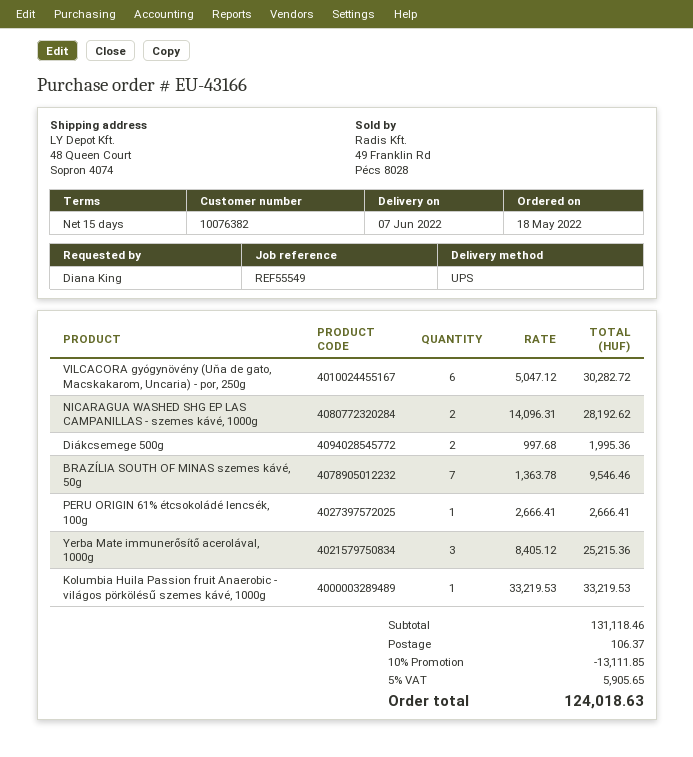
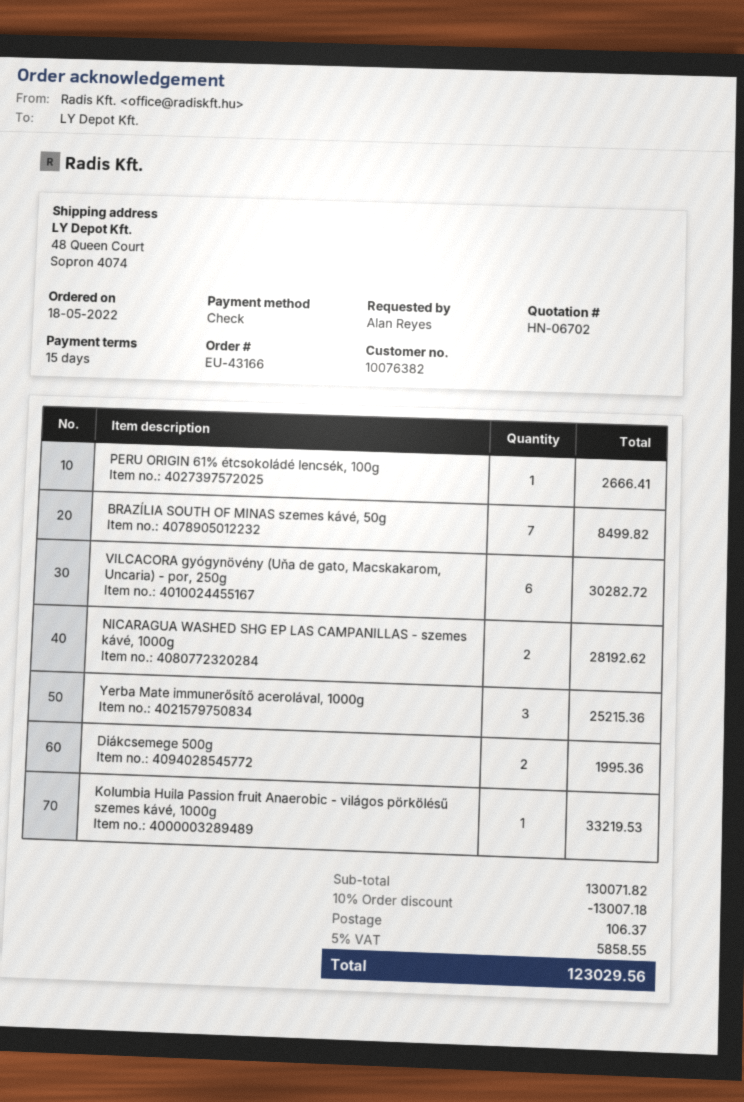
ordered by: Diana King -> Alan Reyes
BRAZÍLIA SOUTH OF MINAS szemes kávé, 50g: 7 for 9546.46 -> 7 for 8499.82
subtotal: 131118.46 -> 130071.82
discount: 10% = 13111.85 -> 10% = 13007.18
tax: 5% = 5905.65 -> 5% = 5858.55
total: 124018.63 -> 123029.56

